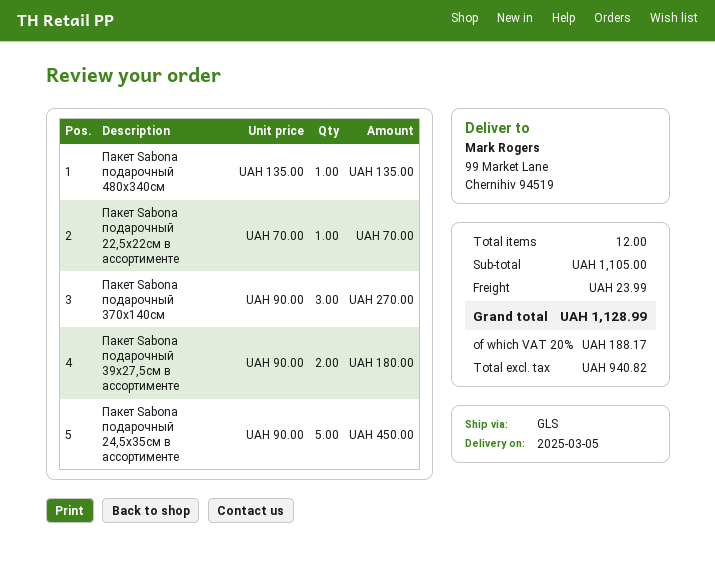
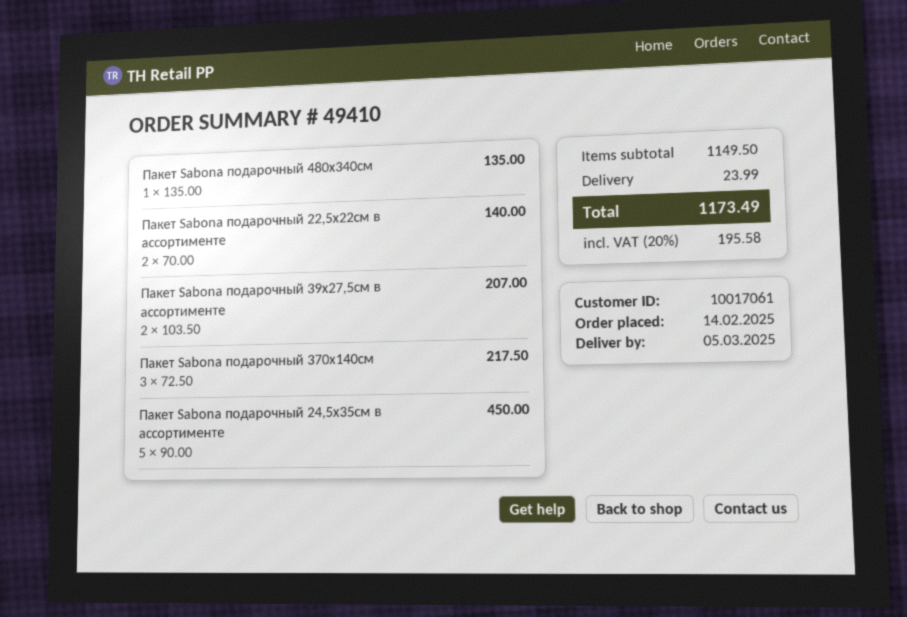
Пакет Sabona подарочный 22,5х22см в ассортименте: 1 x 70.00 = 70.00 -> 2 x 70.00 = 140.00
Пакет Sabona подарочный 370х140см: 3 x 90.00 = 270.00 -> 3 x 72.50 = 217.50
Пакет Sabona подарочный 39х27,5см в ассортименте: 2 x 90.00 = 180.00 -> 2 x 103.50 = 207.00
subtotal: 1105.00 -> 1149.50
tax: 20% = 188.17 -> 20% = 195.58
total: 1128.99 -> 1173.49

